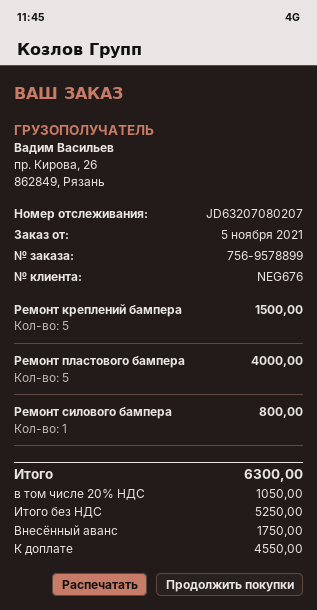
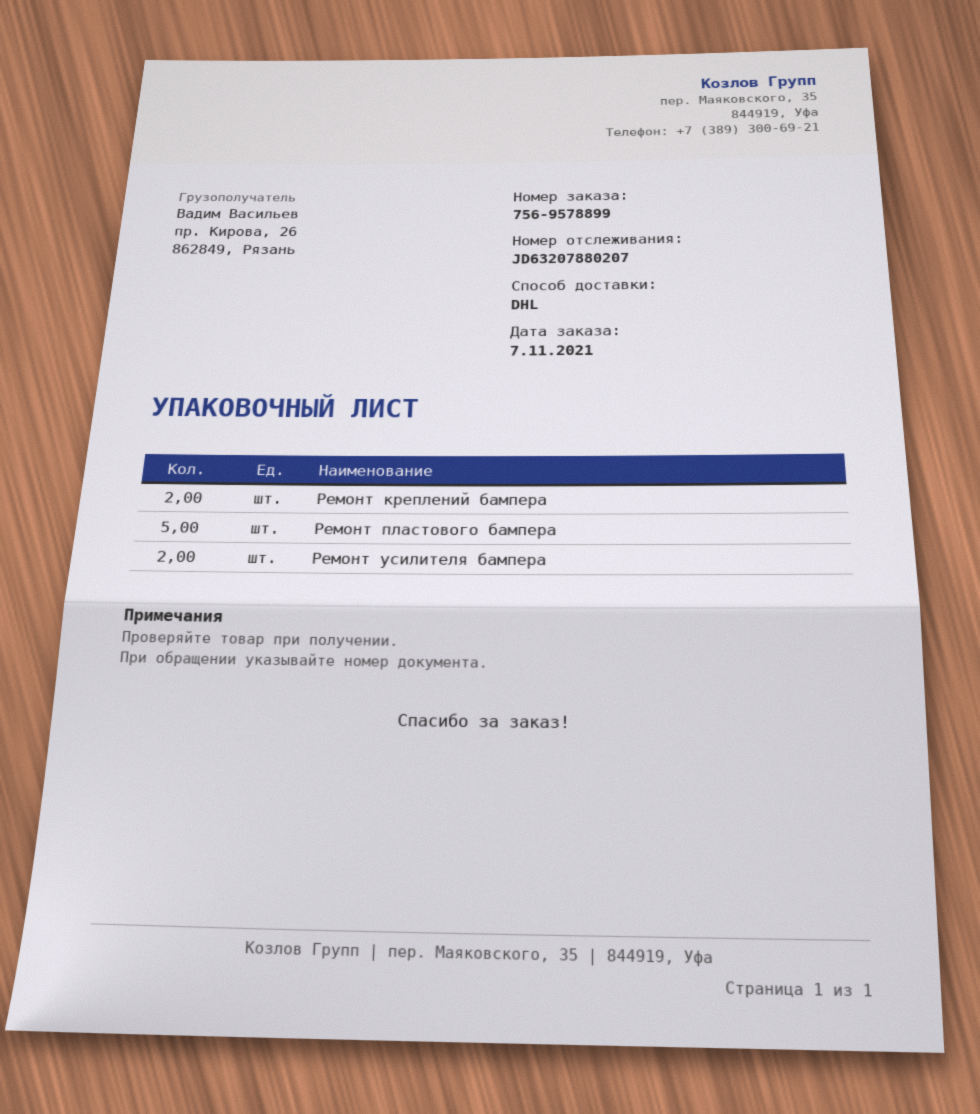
order date: 2021-11-05 -> 2021-11-07
tracking number: JD63207080207 -> JD63207880207
Ремонт креплений бампера: 5 -> 2
Ремонт силового бампера: 1 -> none
Ремонт усилителя бампера: none -> 2

